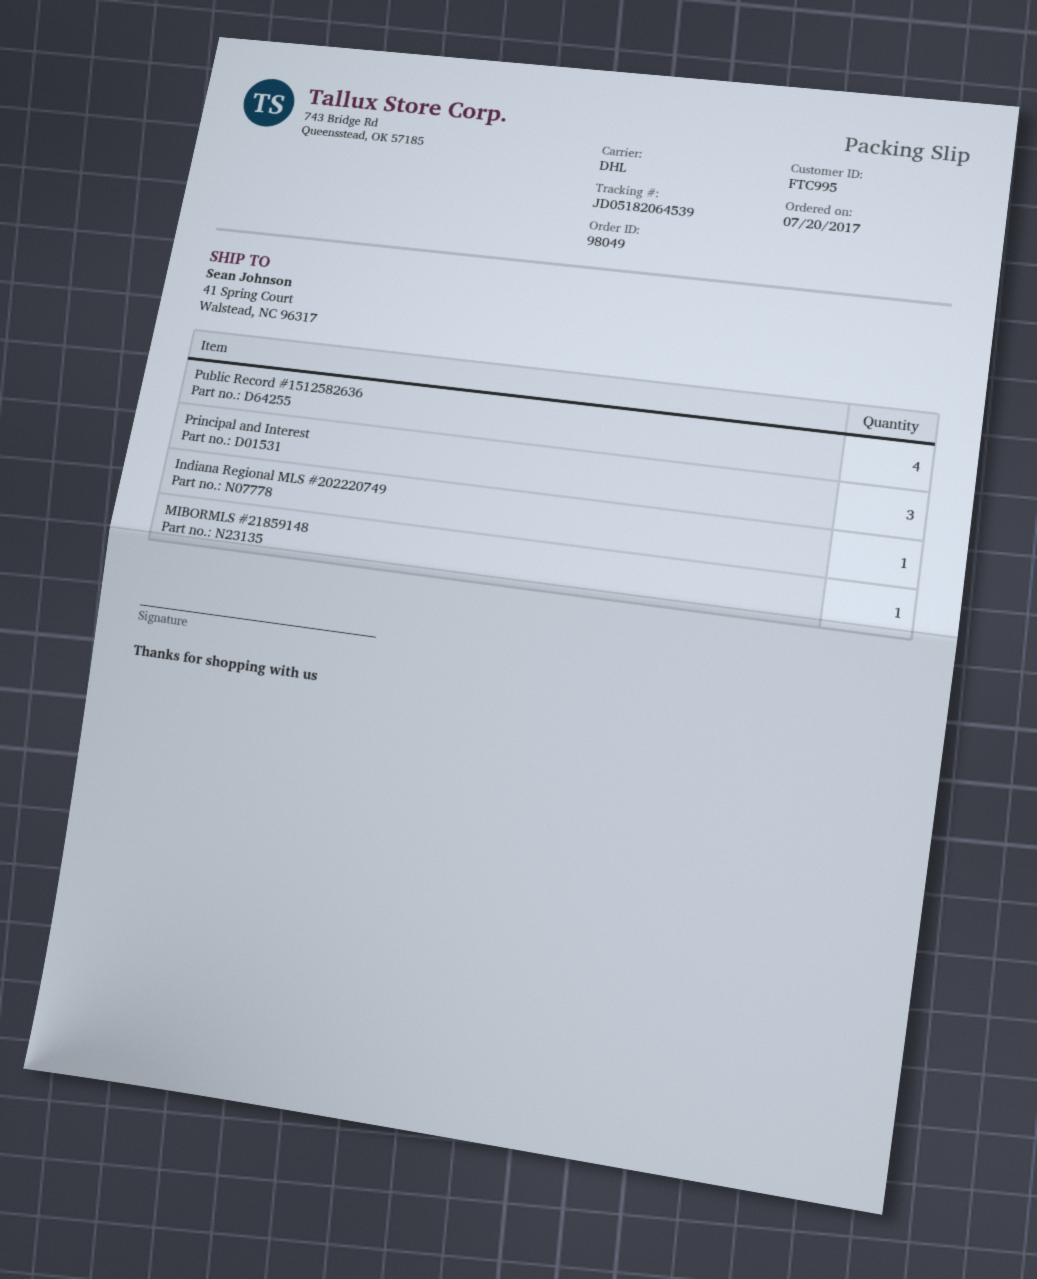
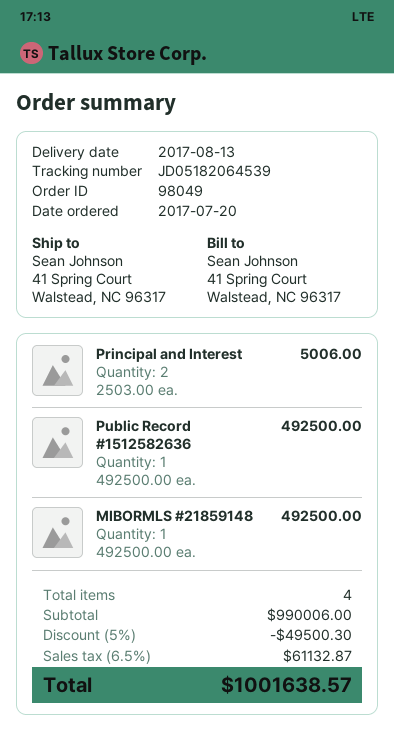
Public Record #1512582636: 4 -> 1
Principal and Interest: 3 -> 2
Indiana Regional MLS #202220749: 1 -> none

